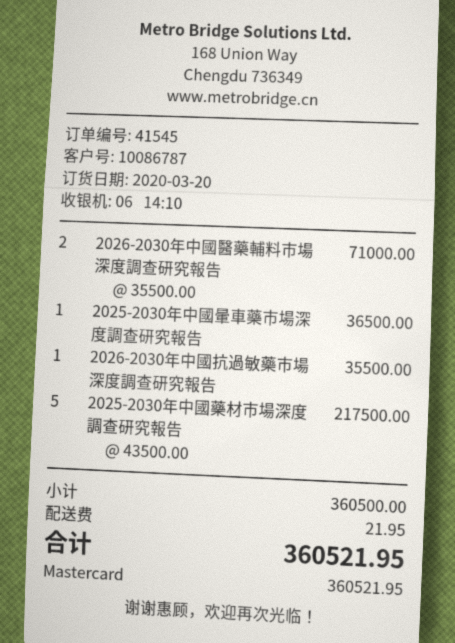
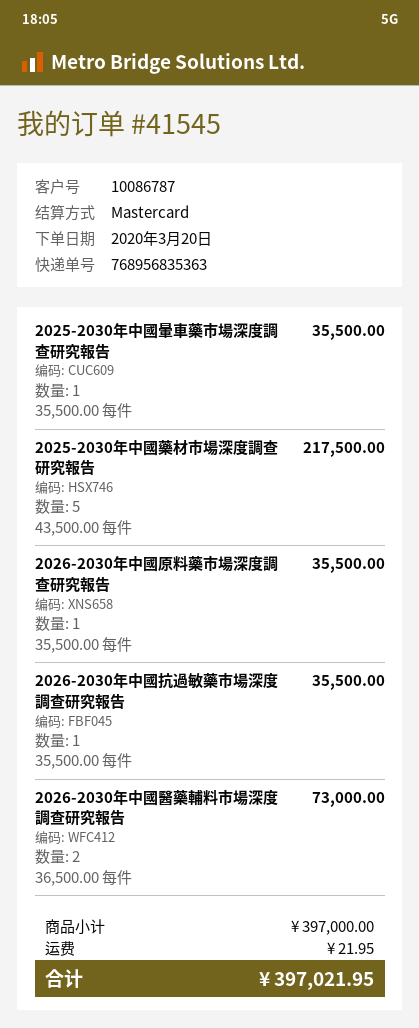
2026-2030年中國醫藥輔料市場深度調查研究報告: 2 x 35500.00 = 71000.00 -> 2 x 36500.00 = 73000.00
2025-2030年中國暈車藥市場深度調查研究報告: 1 x 36500.00 = 36500.00 -> 1 x 35500.00 = 35500.00
2026-2030年中國原料藥市場深度調查研究報告: none -> 1 x 35500.00 = 35500.00
subtotal: 360500.00 -> 397000.00
total: 360521.95 -> 397021.95

